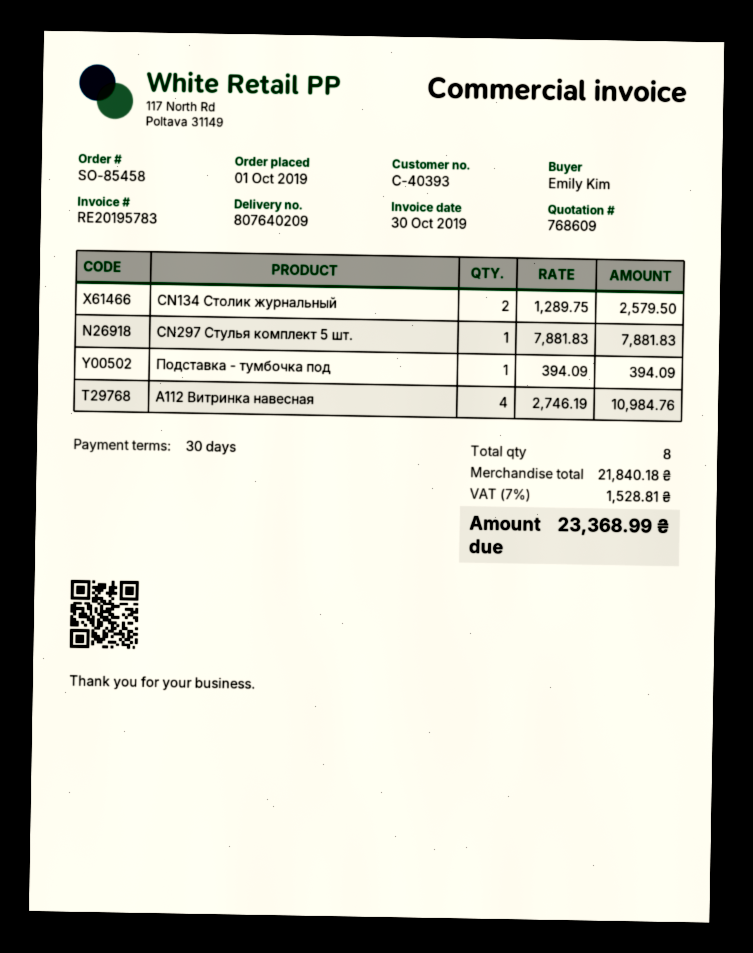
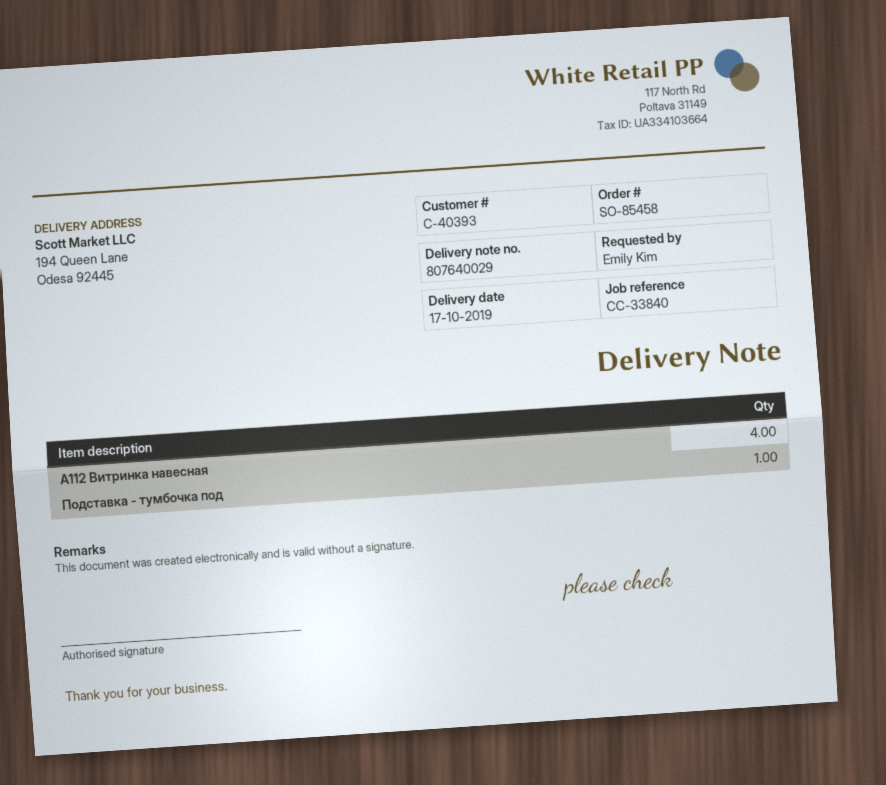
delivery note number: 807640209 -> 807640029
CN134 Столик журнальный: 2 -> none
CN297 Стулья комплект 5 шт.: 1 -> none

